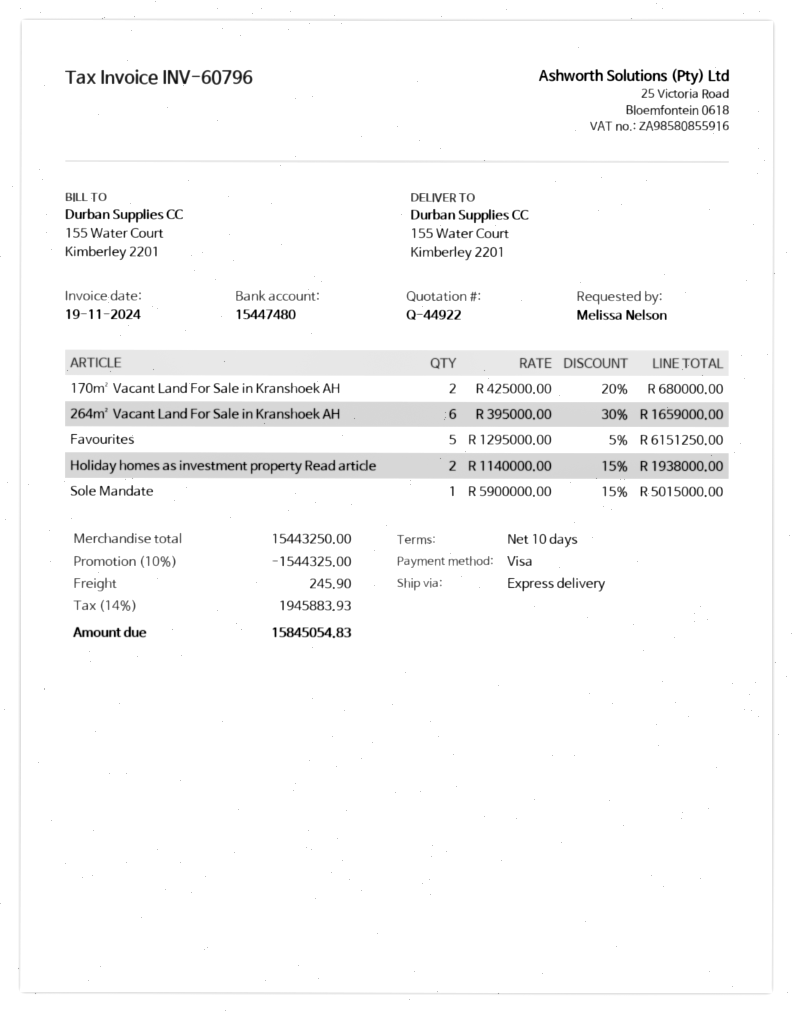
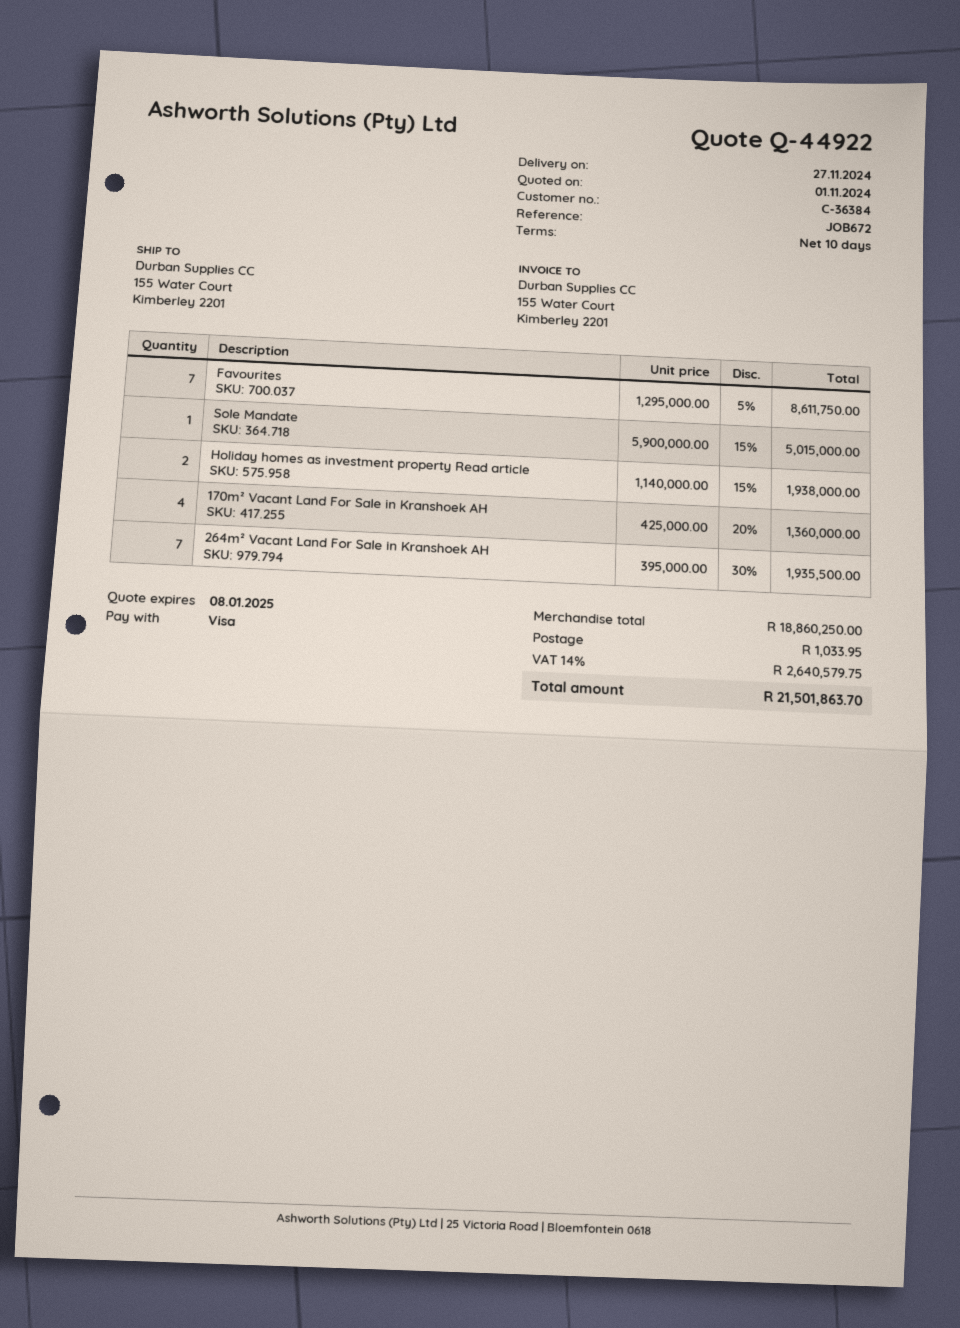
170m² Vacant Land For Sale in Kranshoek AH: 2 x 425000.00 - 20% = 680000.00 -> 4 x 425000.00 - 20% = 1360000.00
264m² Vacant Land For Sale in Kranshoek AH: 6 x 395000.00 - 30% = 1659000.00 -> 7 x 395000.00 - 30% = 1935500.00
Favourites: 5 x 1295000.00 - 5% = 6151250.00 -> 7 x 1295000.00 - 5% = 8611750.00
subtotal: 15443250.00 -> 18860250.00
discount: 10% = 1544325.00 -> none
shipping: 245.90 -> 1033.95
tax: 14% = 1945883.93 -> 14% = 2640579.75
total: 15845054.83 -> 21501863.70

